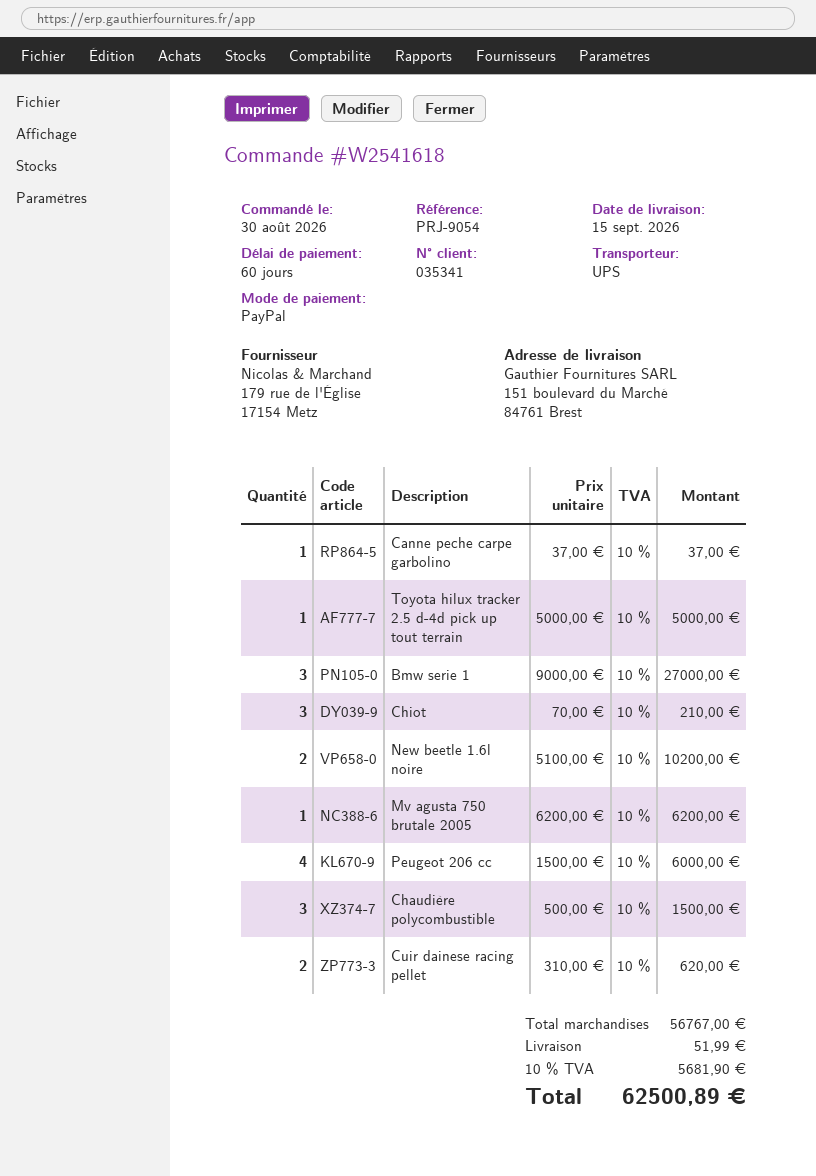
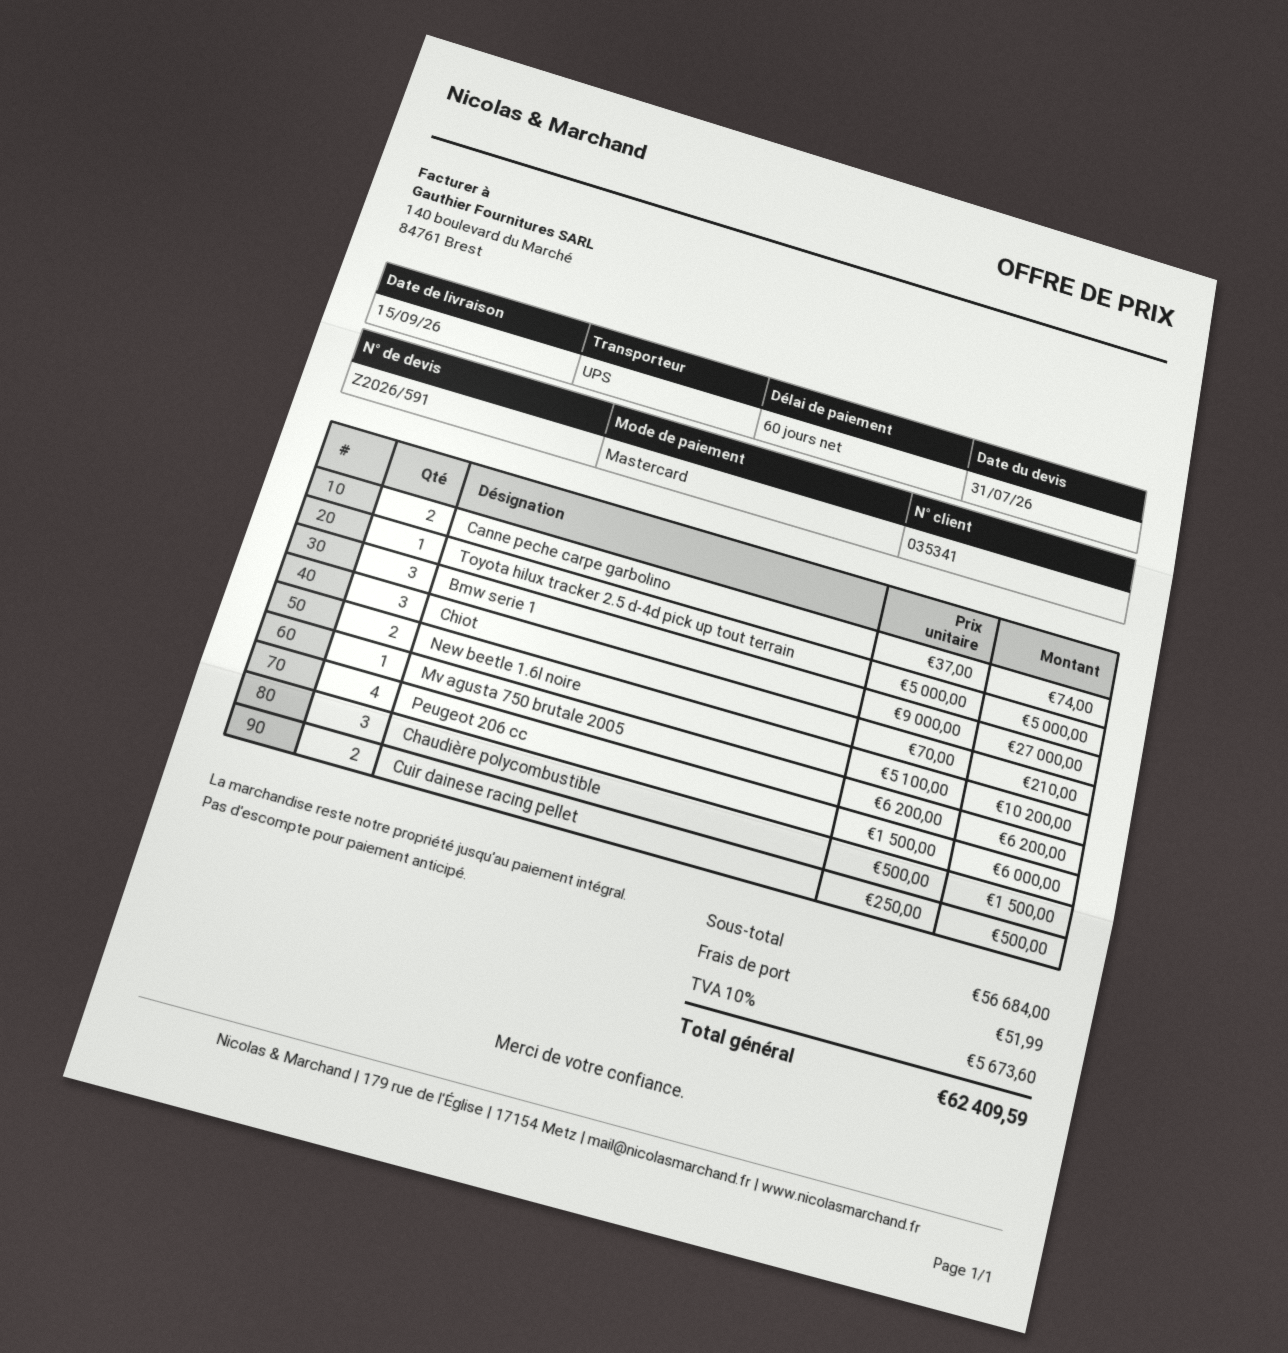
payment method: PayPal -> Mastercard
Canne peche carpe garbolino: 1 x 37.00 = 37.00 -> 2 x 37.00 = 74.00
Cuir dainese racing pellet: 2 x 310.00 = 620.00 -> 2 x 250.00 = 500.00
subtotal: 56767.00 -> 56684.00
tax: 10% = 5681.90 -> 10% = 5673.60
total: 62500.89 -> 62409.59

